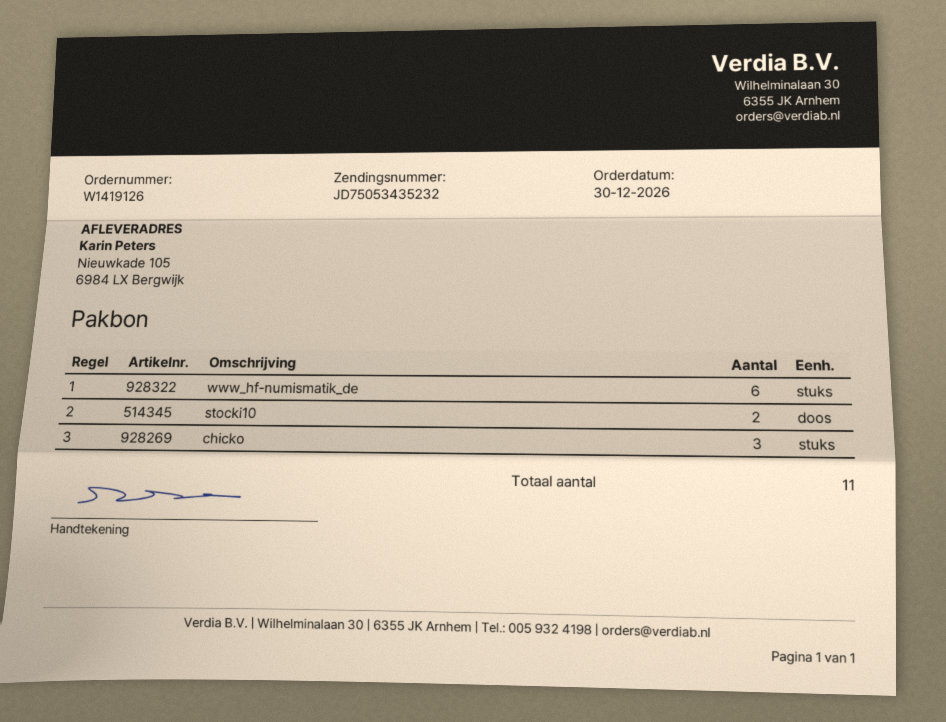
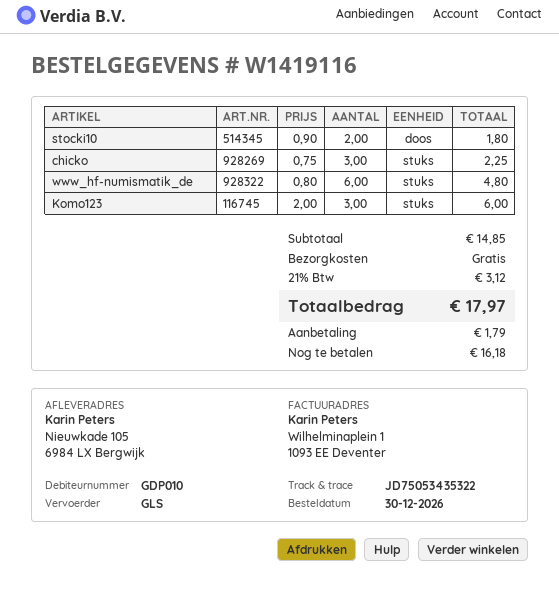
order number: W1419126 -> W1419116
tracking number: JD75053435232 -> JD75053435322
Komo123: none -> 3

